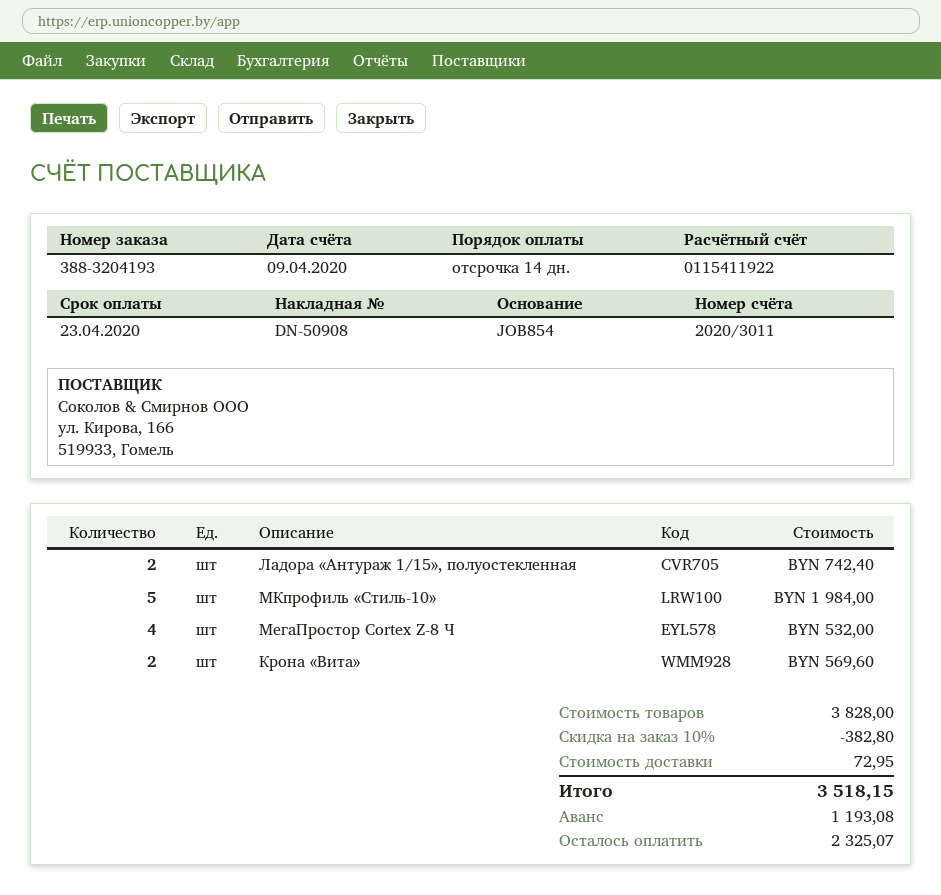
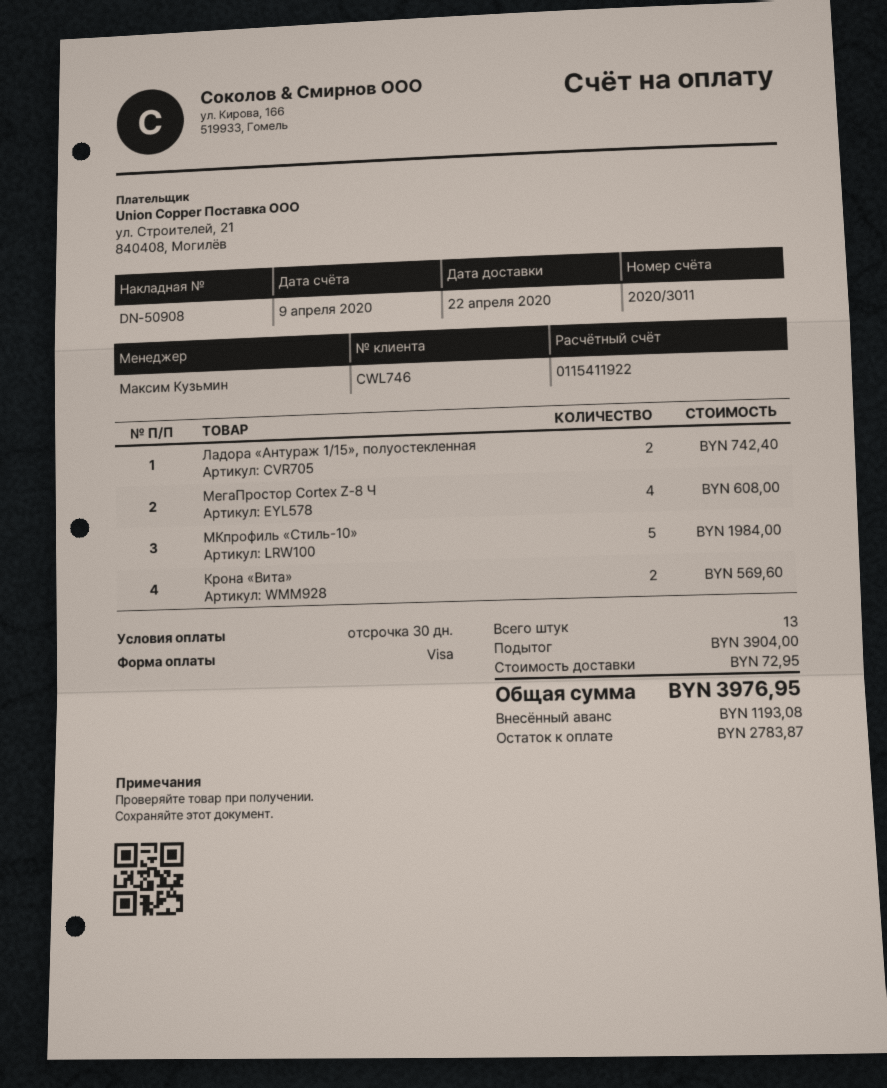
payment terms: 14 days -> 30 days
МегаПростор Cortex Z-8 Ч: 4 for 532.00 -> 4 for 608.00
subtotal: 3828.00 -> 3904.00
discount: 10% = 382.80 -> none
total: 3518.15 -> 3976.95
balance: 2325.07 -> 2783.87

